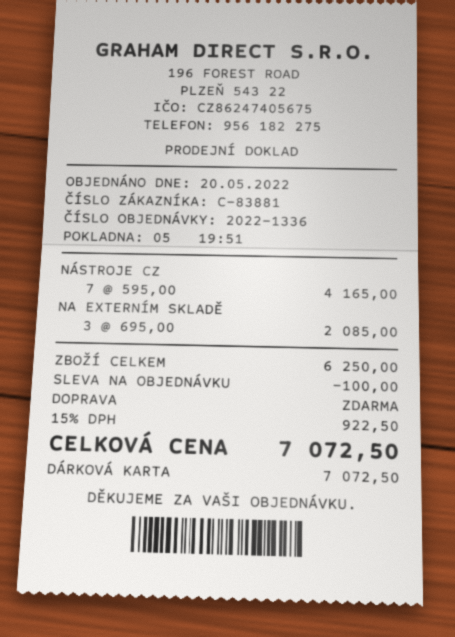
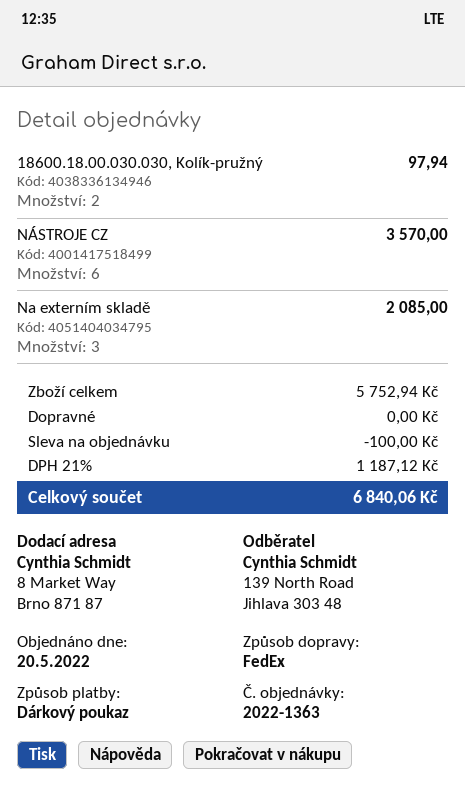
order number: 2022-1336 -> 2022-1363
NÁSTROJE CZ: 7 for 4165.00 -> 6 for 3570.00
18600.18.00.030.030, Kolík-pružný: none -> 2 for 97.94
subtotal: 6250.00 -> 5752.94
tax: 15% = 922.50 -> 21% = 1187.12
total: 7072.50 -> 6840.06

